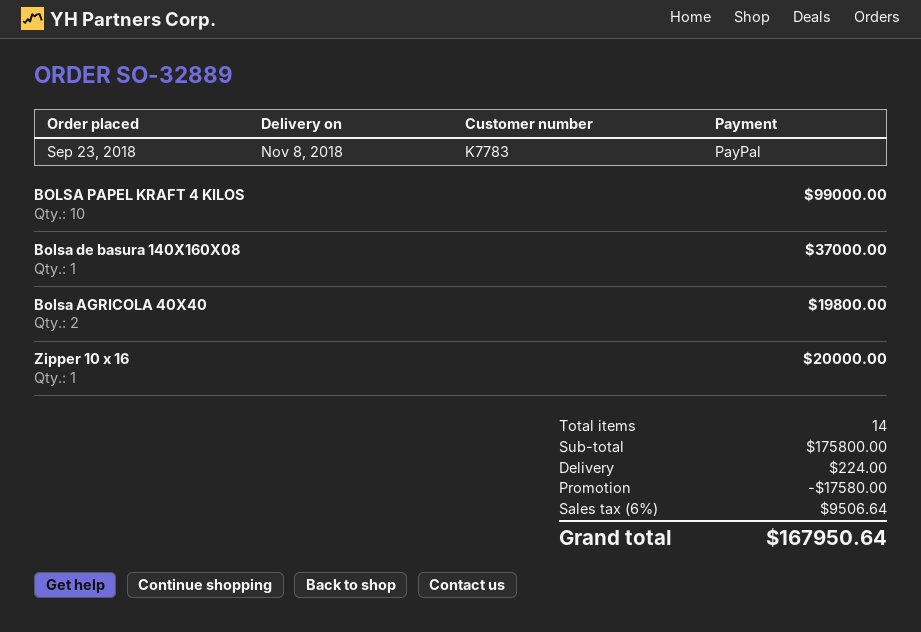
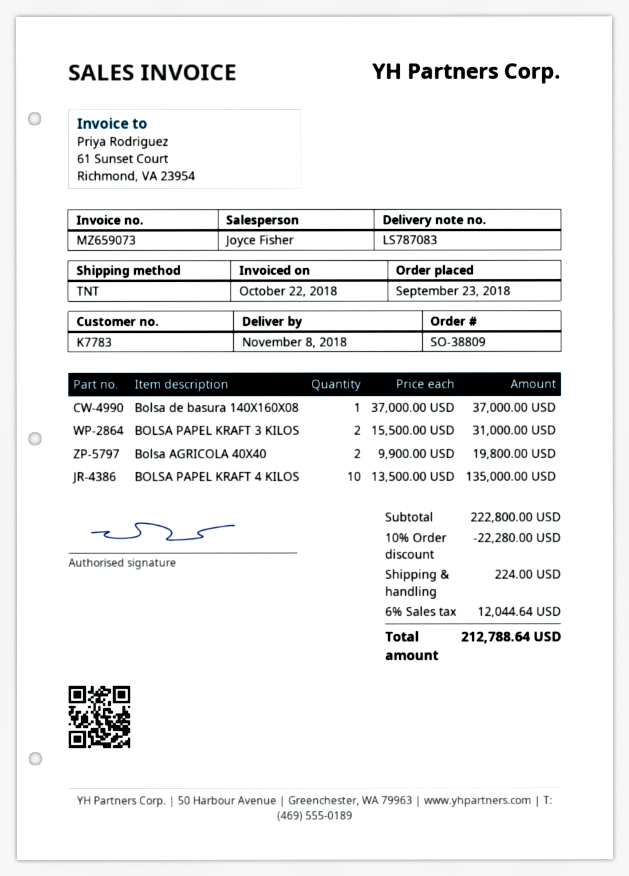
order number: SO-32889 -> SO-38809
BOLSA PAPEL KRAFT 4 KILOS: 10 for 99000.00 -> 10 for 135000.00
Zipper 10 x 16: 1 for 20000.00 -> none
BOLSA PAPEL KRAFT 3 KILOS: none -> 2 for 31000.00
subtotal: 175800.00 -> 222800.00
discount: 17580.00 -> 22280.00
tax: 6% = 9506.64 -> 6% = 12044.64
total: 167950.64 -> 212788.64

